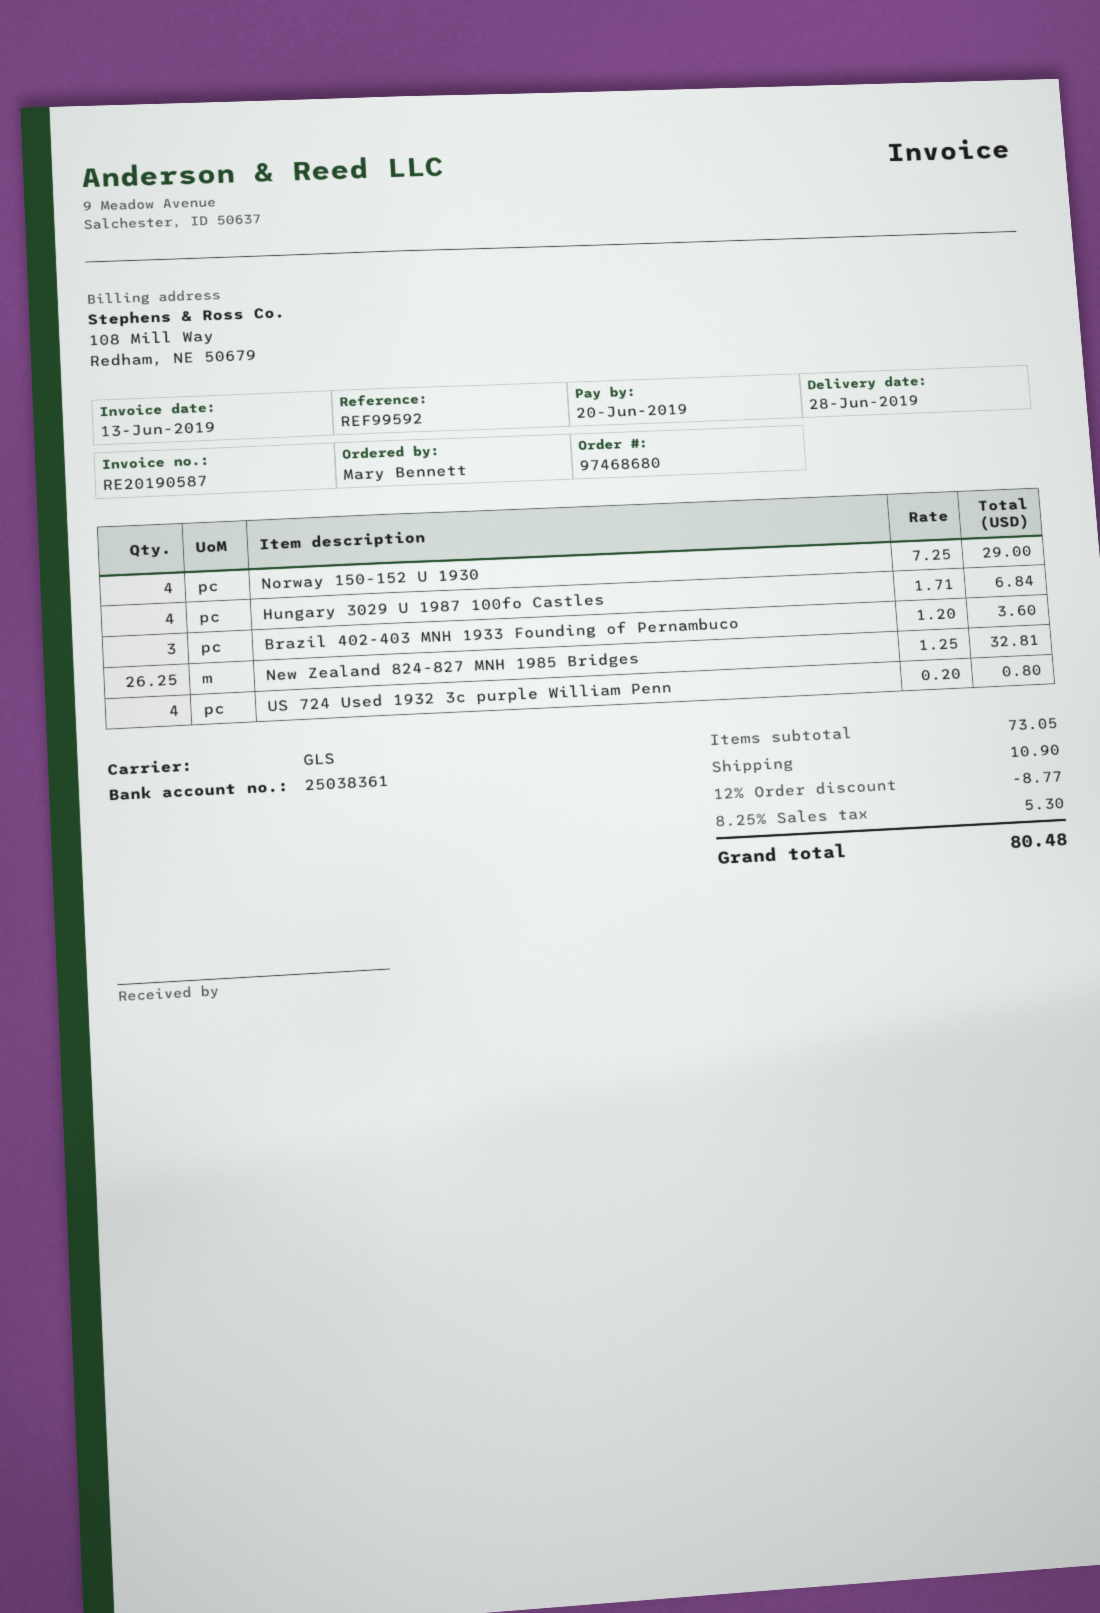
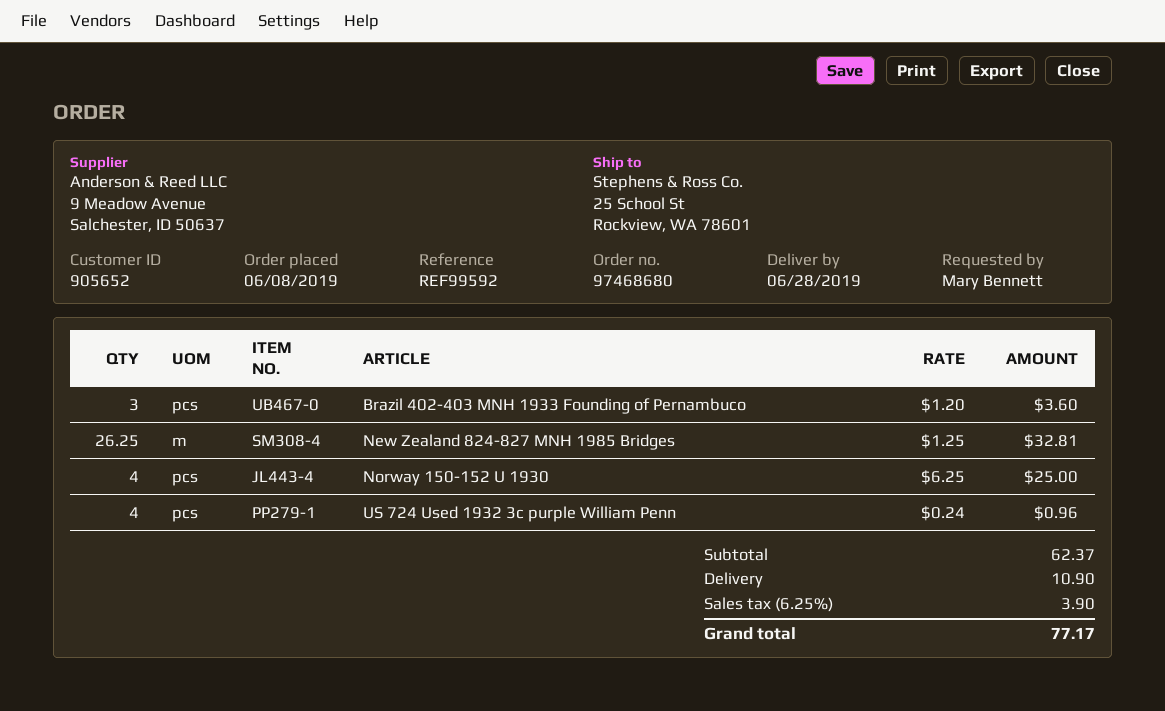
Norway 150-152 U 1930: 4 x 7.25 = 29.00 -> 4 x 6.25 = 25.00
Hungary 3029 U 1987 100fo Castles: 4 x 1.71 = 6.84 -> none
US 724 Used 1932 3c purple William Penn: 4 x 0.20 = 0.80 -> 4 x 0.24 = 0.96
subtotal: 73.05 -> 62.37
discount: 12% = 8.77 -> none
tax: 8.25% = 5.30 -> 6.25% = 3.90
total: 80.48 -> 77.17

